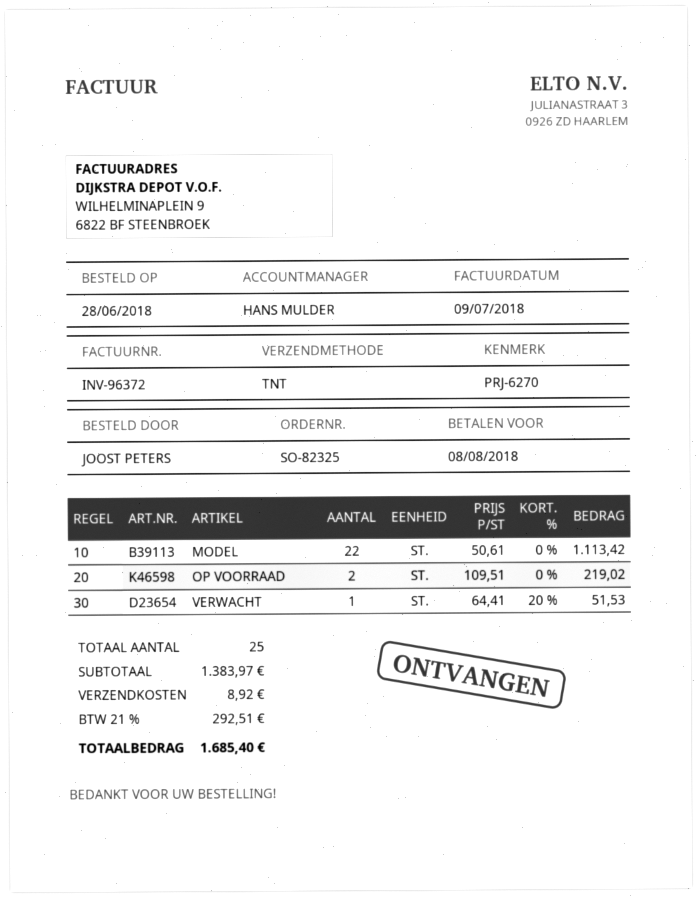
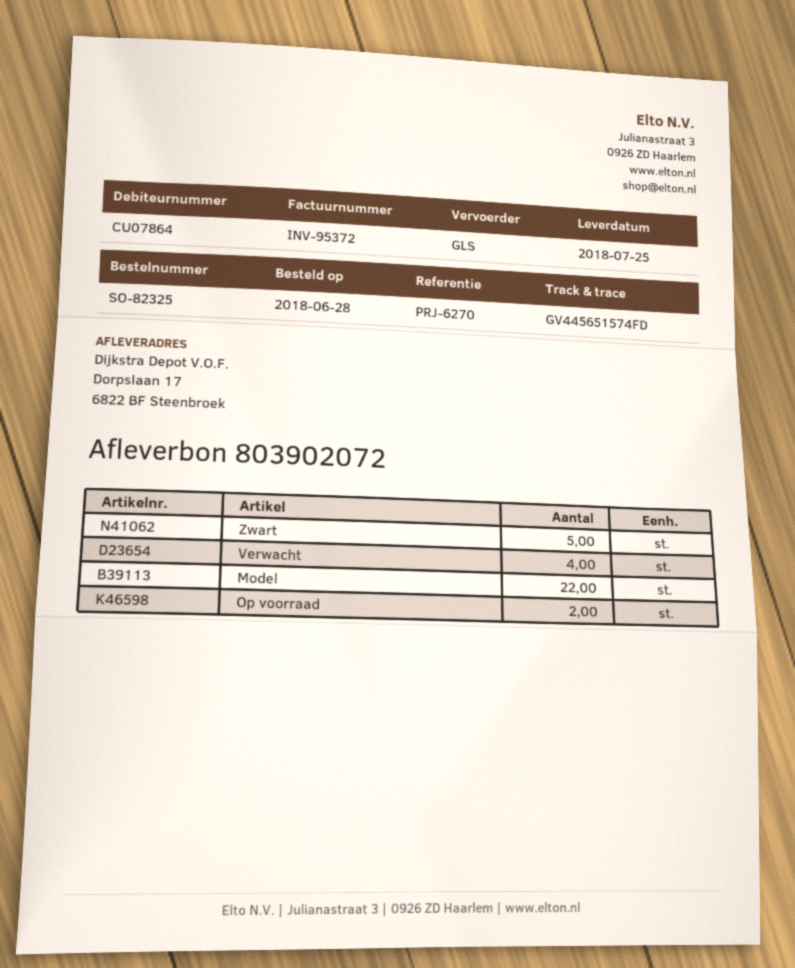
invoice number: INV-96372 -> INV-95372
shipping method: TNT -> GLS
VERWACHT: 1 -> 4
Zwart: none -> 5

